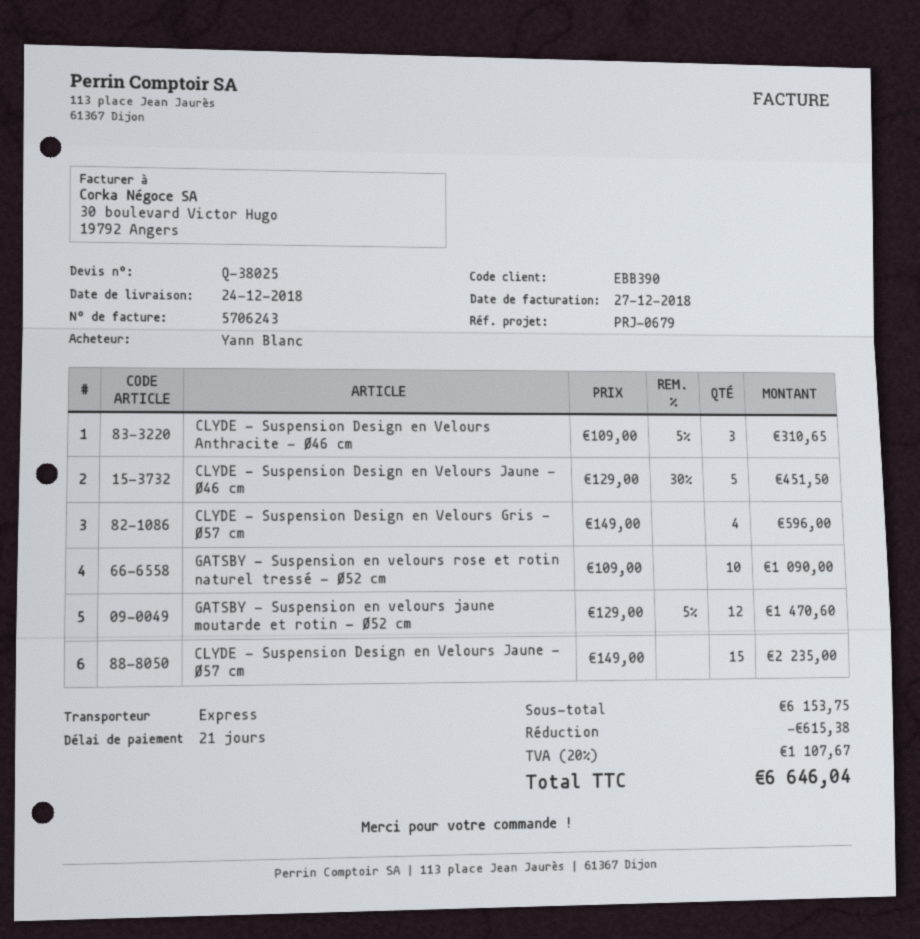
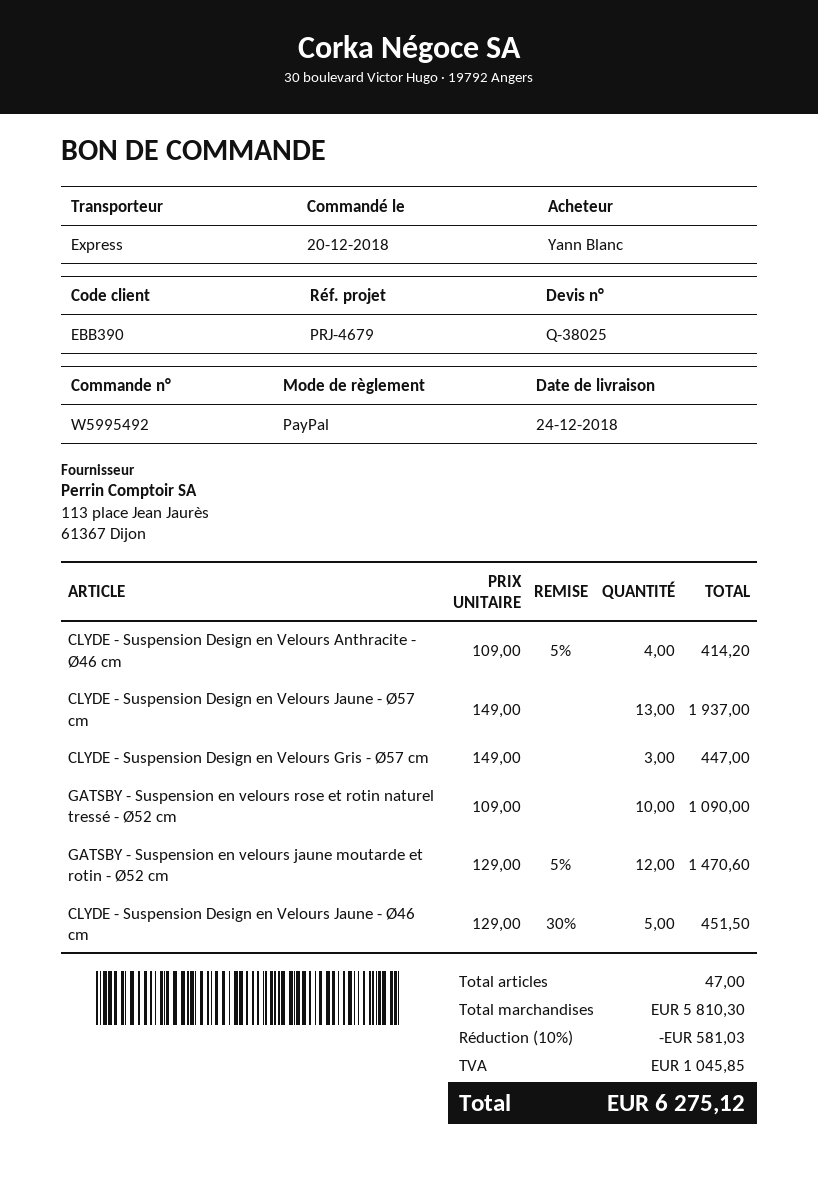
reference: PRJ-0679 -> PRJ-4679
CLYDE - Suspension Design en Velours Anthracite - Ø46 cm: 3 x 109.00 - 5% = 310.65 -> 4 x 109.00 - 5% = 414.20
CLYDE - Suspension Design en Velours Gris - Ø57 cm: 4 x 149.00 = 596.00 -> 3 x 149.00 = 447.00
CLYDE - Suspension Design en Velours Jaune - Ø57 cm: 15 x 149.00 = 2235.00 -> 13 x 149.00 = 1937.00
subtotal: 6153.75 -> 5810.30
discount: 615.38 -> 581.03
tax: 1107.67 -> 1045.85
total: 6646.04 -> 6275.12

